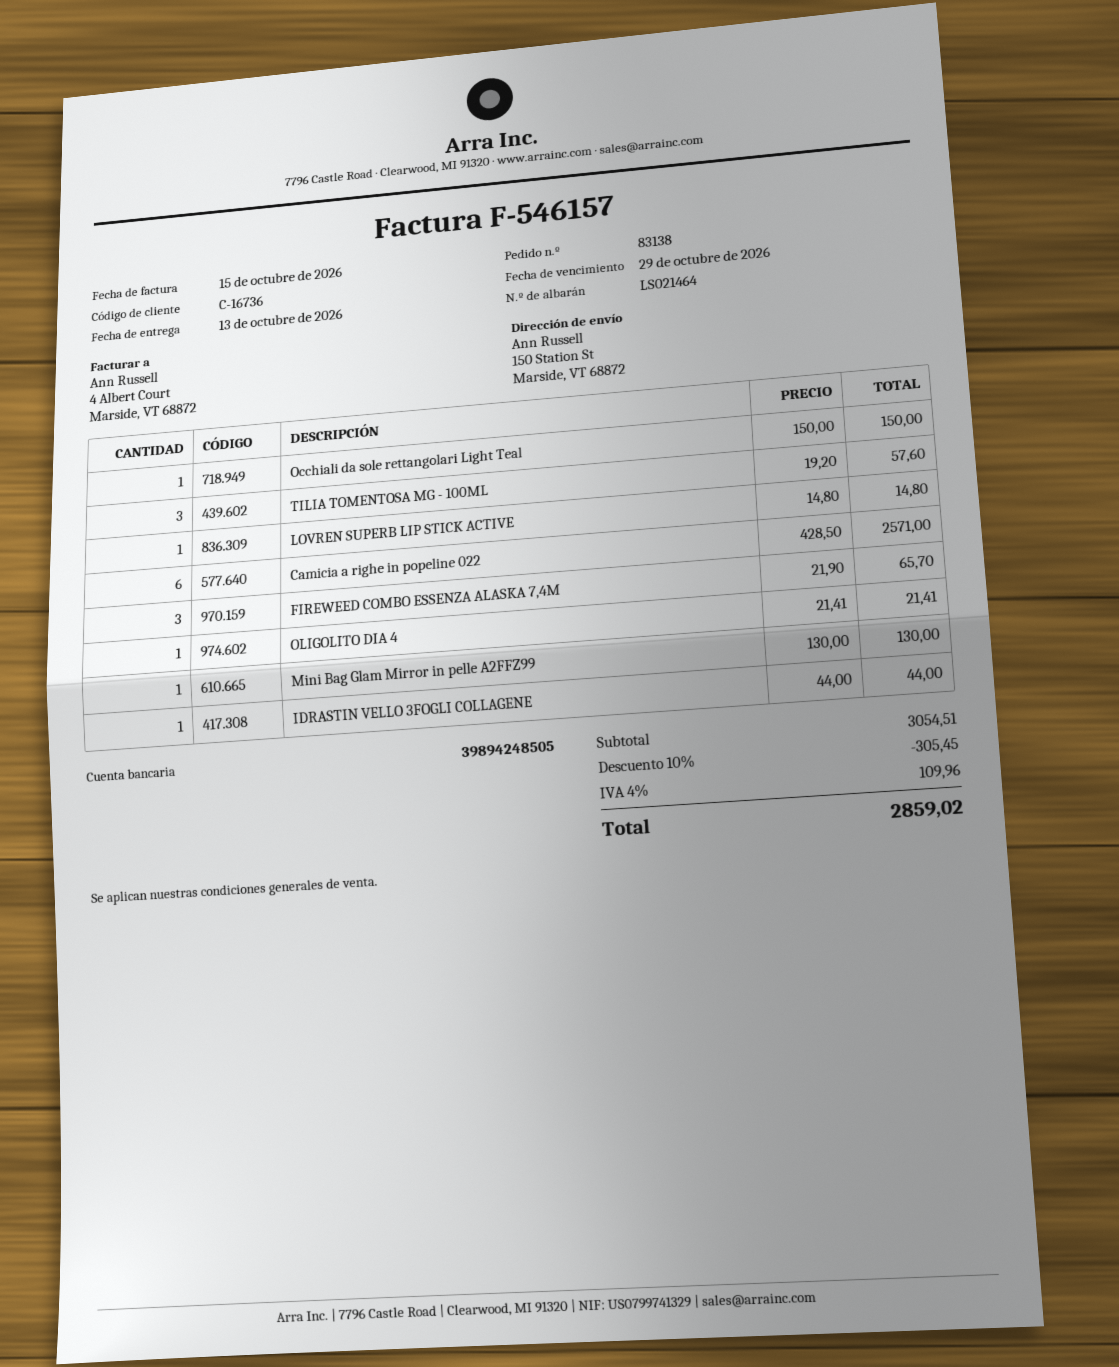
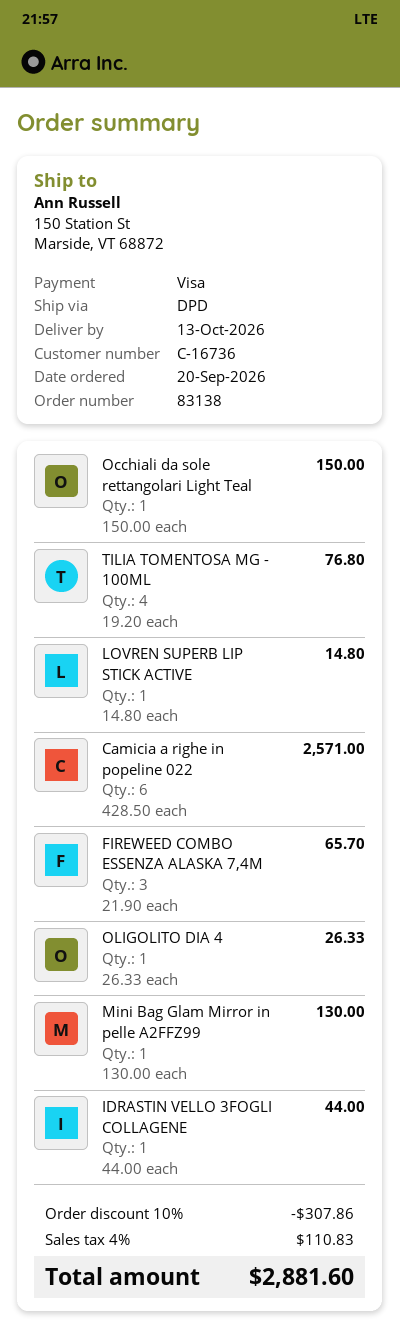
TILIA TOMENTOSA MG - 100ML: 3 x 19.20 = 57.60 -> 4 x 19.20 = 76.80
OLIGOLITO DIA 4: 1 x 21.41 = 21.41 -> 1 x 26.33 = 26.33
discount: 10% = 305.45 -> 10% = 307.86
tax: 4% = 109.96 -> 4% = 110.83
total: 2859.02 -> 2881.60

